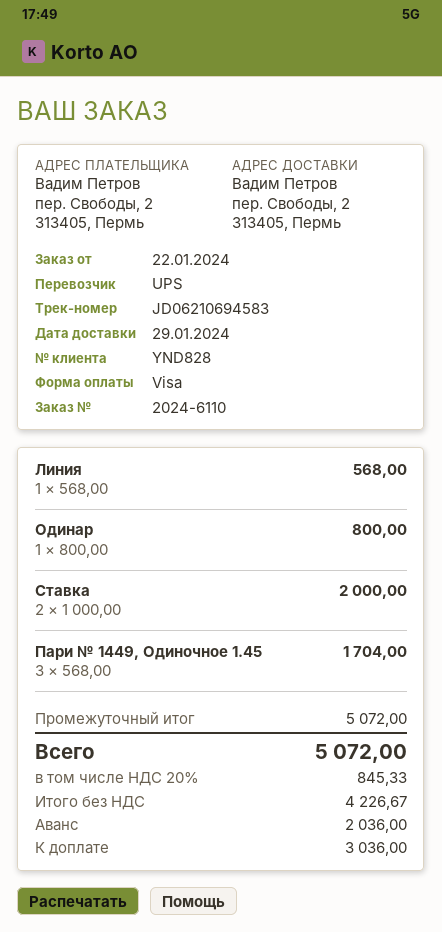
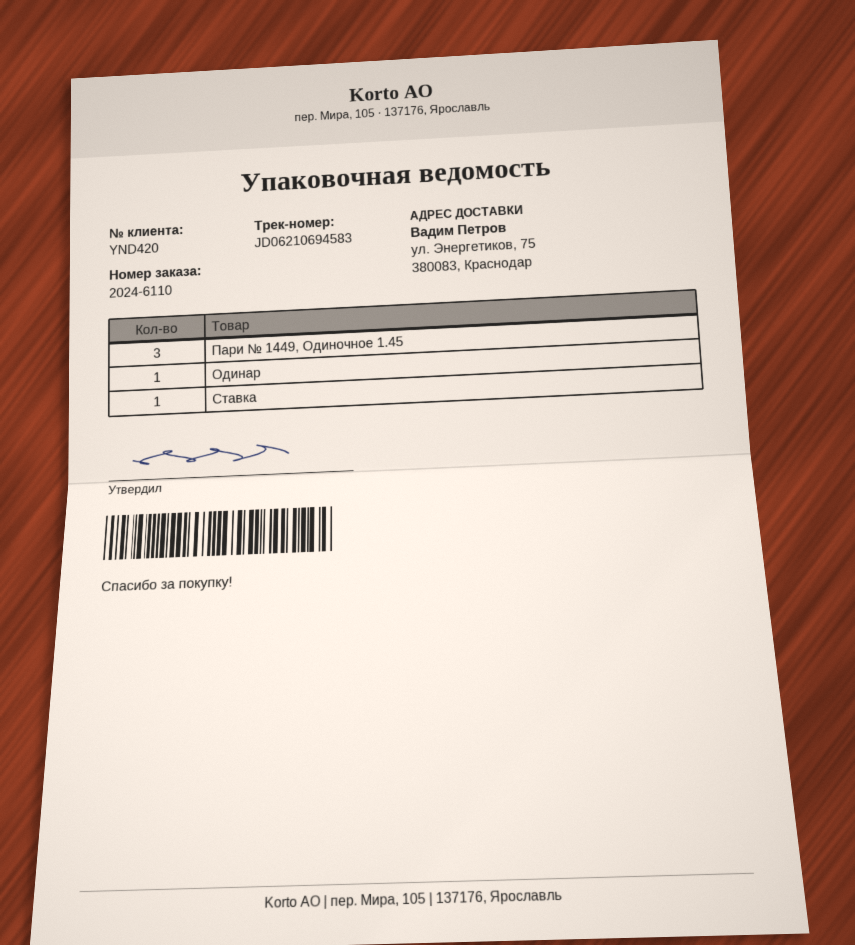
customer number: YND828 -> YND420
ship to: пер. Свободы, 2, 313405, Пермь -> ул. Энергетиков, 75, 380083, Краснодар
Линия: 1 -> none
Ставка: 2 -> 1

